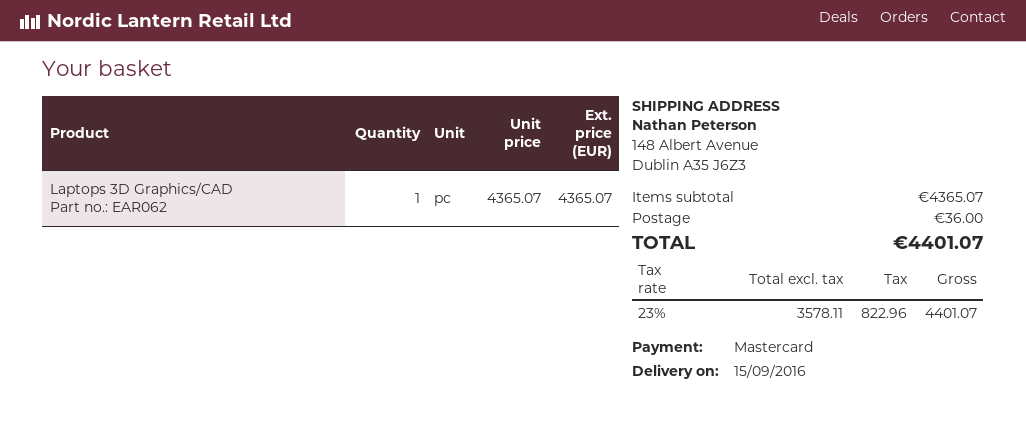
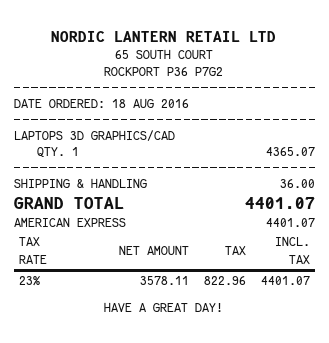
payment method: Mastercard -> American Express

